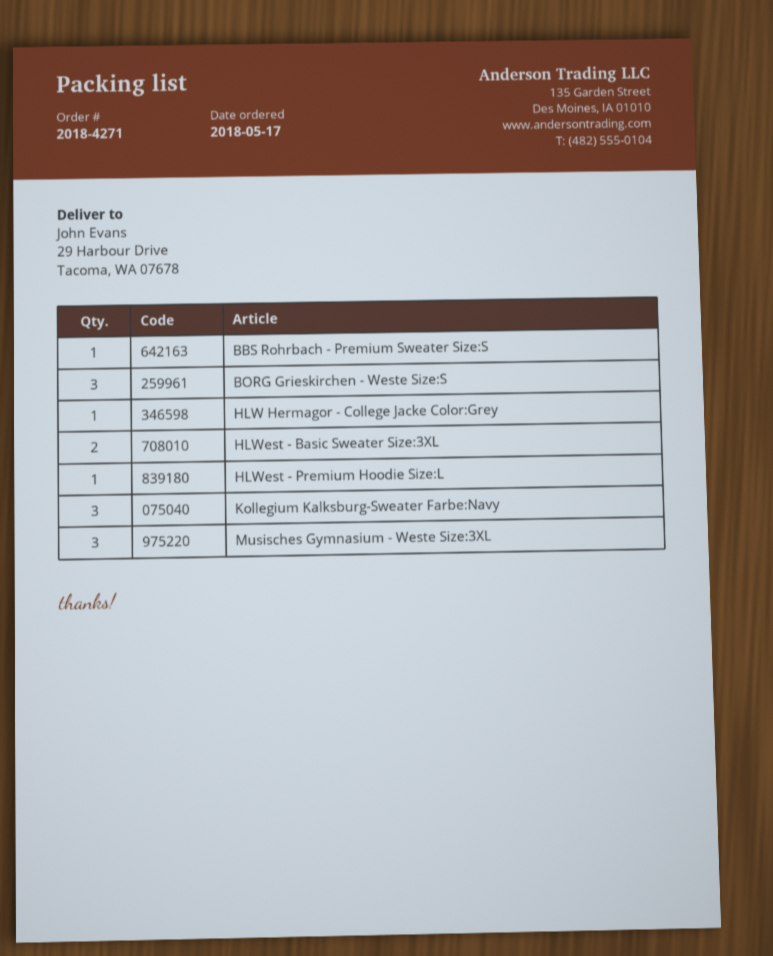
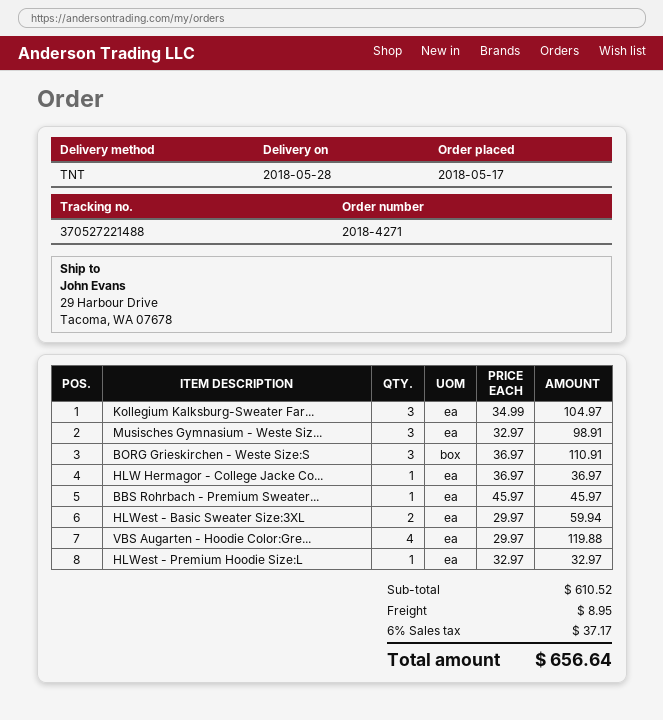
VBS Augarten - Hoodie Color:Gre...: none -> 4

